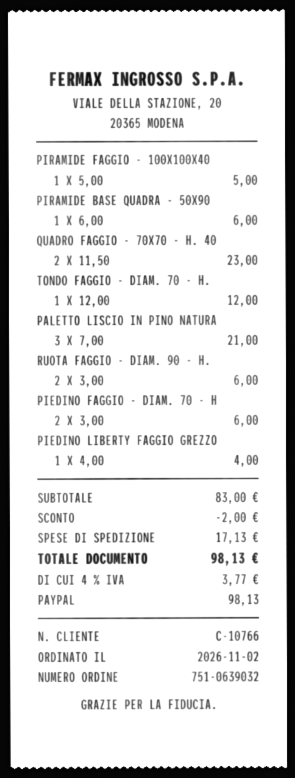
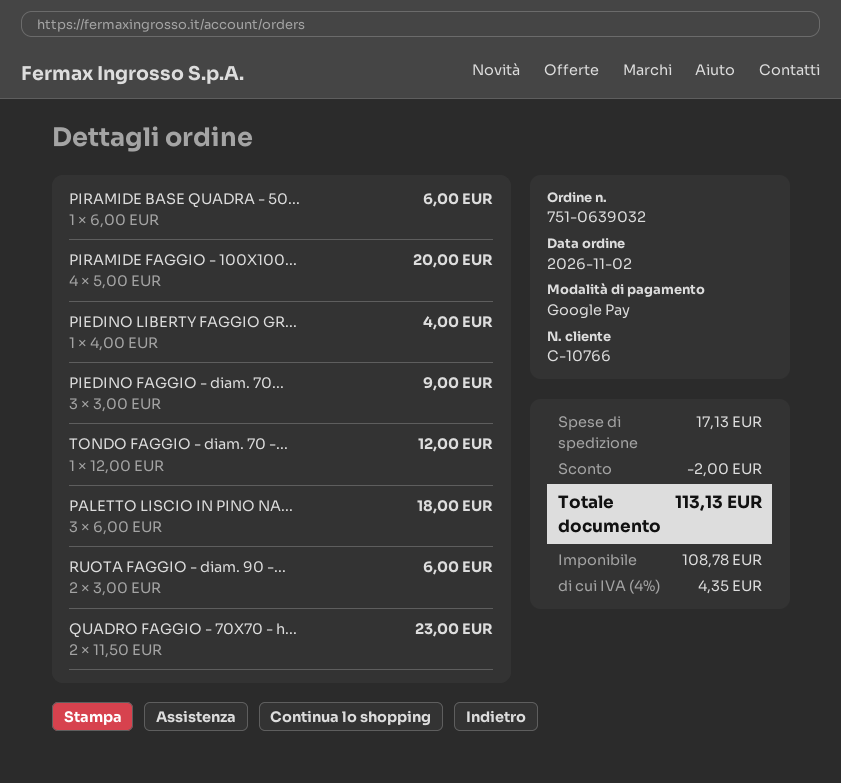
payment method: PayPal -> Google Pay
PIRAMIDE FAGGIO - 100X100X40: 1 x 5.00 = 5.00 -> 4 x 5.00 = 20.00
PALETTO LISCIO IN PINO NATURA: 3 x 7.00 = 21.00 -> 3 x 6.00 = 18.00
PIEDINO FAGGIO - DIAM. 70 - H: 2 x 3.00 = 6.00 -> 3 x 3.00 = 9.00
tax: 4% = 3.77 -> 4% = 4.35
total: 98.13 -> 113.13

